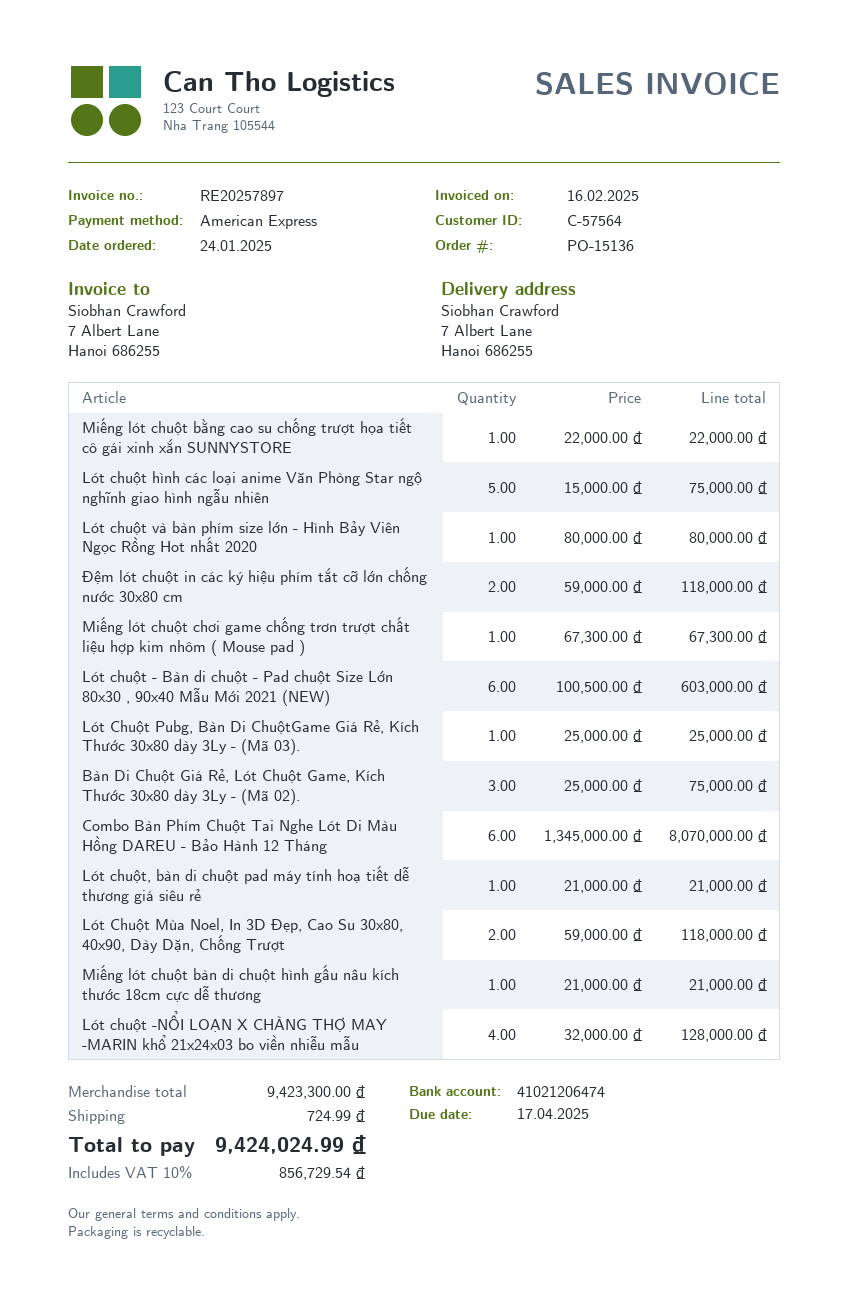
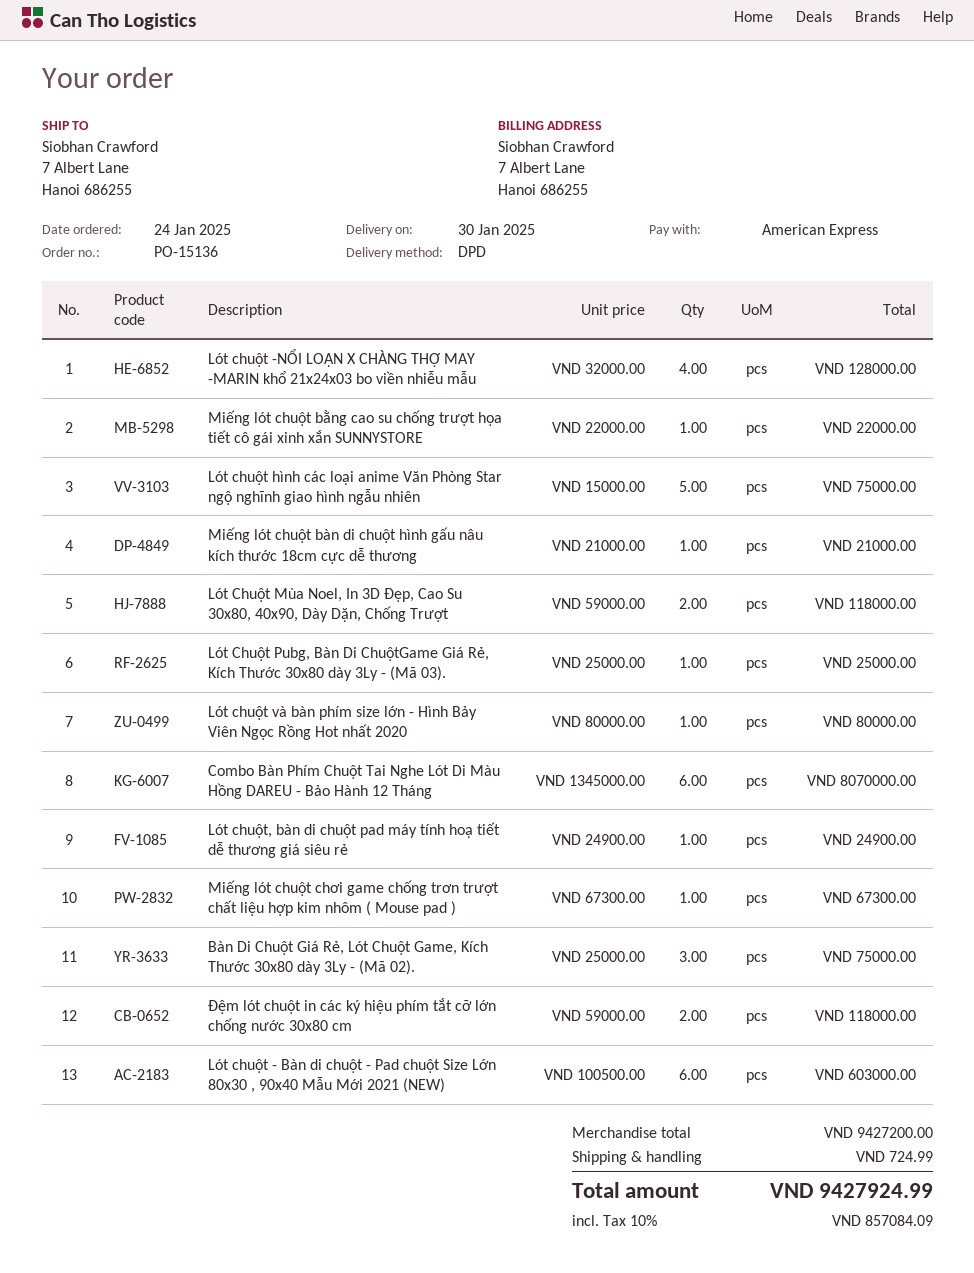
Lót chuột, bàn di chuột pad máy tính hoạ tiết dễ thương giá siêu rẻ: 1 x 21000.00 = 21000.00 -> 1 x 24900.00 = 24900.00
subtotal: 9423300.00 -> 9427200.00
tax: 10% = 856729.54 -> 10% = 857084.09
total: 9424024.99 -> 9427924.99

